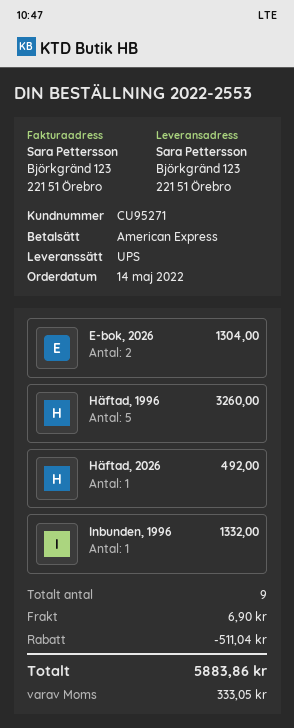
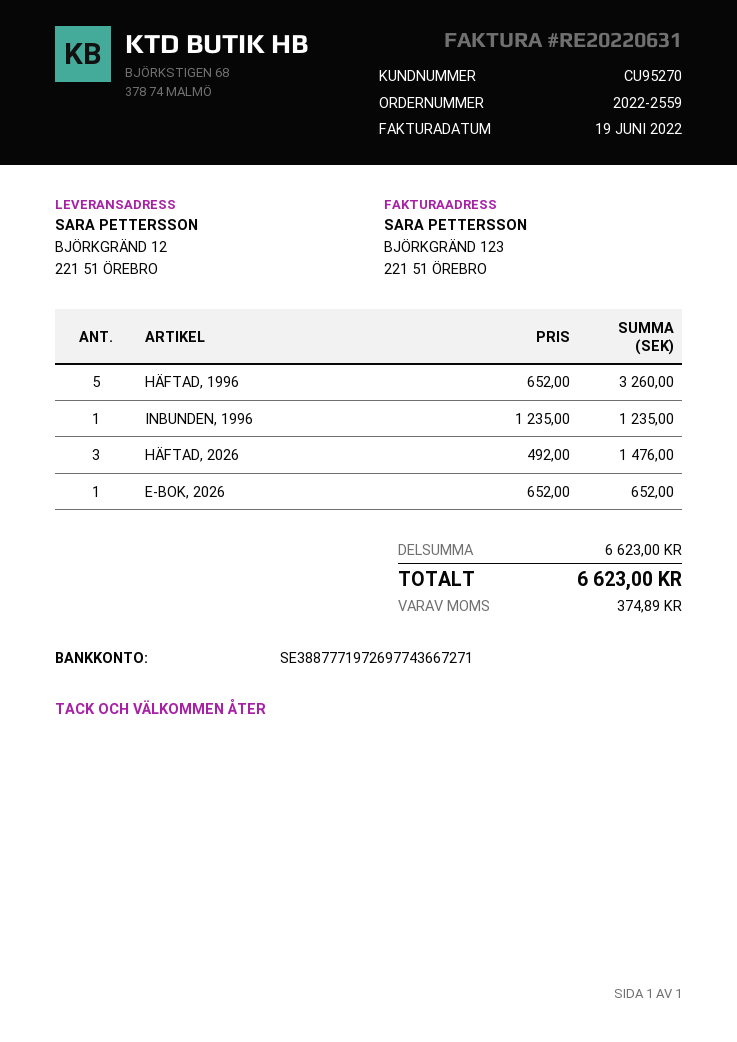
order number: 2022-2553 -> 2022-2559
customer number: CU95271 -> CU95270
ship to: Björkgränd 123, 221 51 Örebro -> BJÖRKGRÄND 12, 221 51 ÖREBRO
E-bok, 2026: 2 for 1304.00 -> 1 for 652.00
Häftad, 2026: 1 for 492.00 -> 3 for 1476.00
Inbunden, 1996: 1 for 1332.00 -> 1 for 1235.00
discount: 511.04 -> none
shipping: 6.90 -> none
tax: 333.05 -> 374.89
total: 5883.86 -> 6623.00

